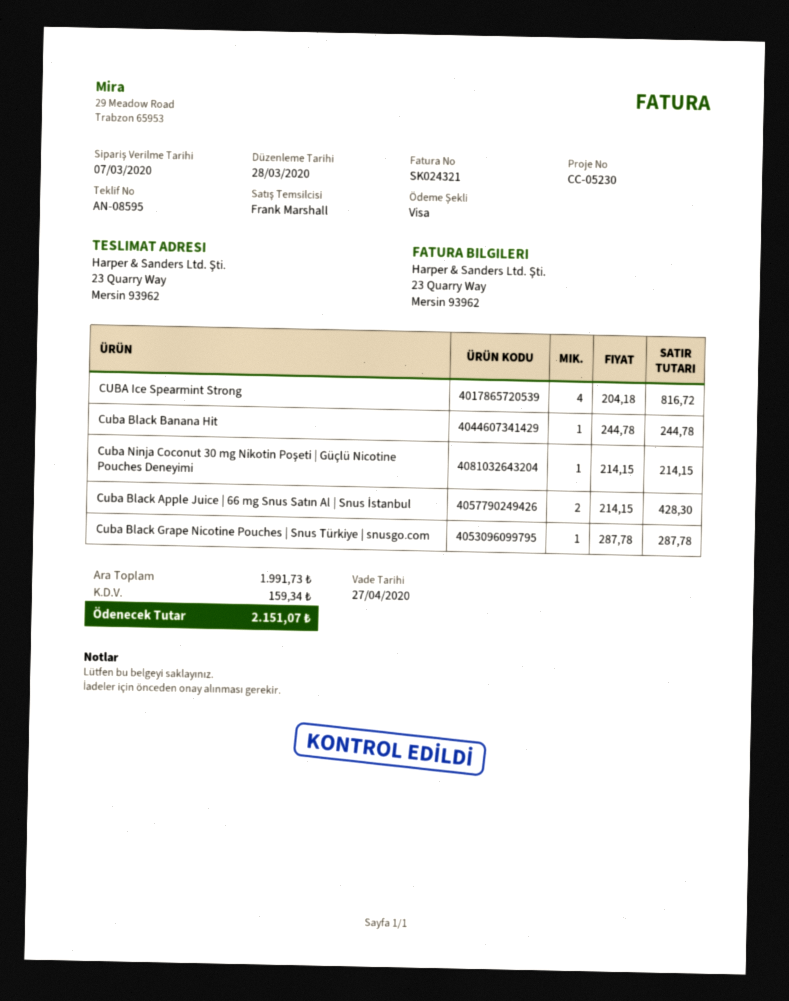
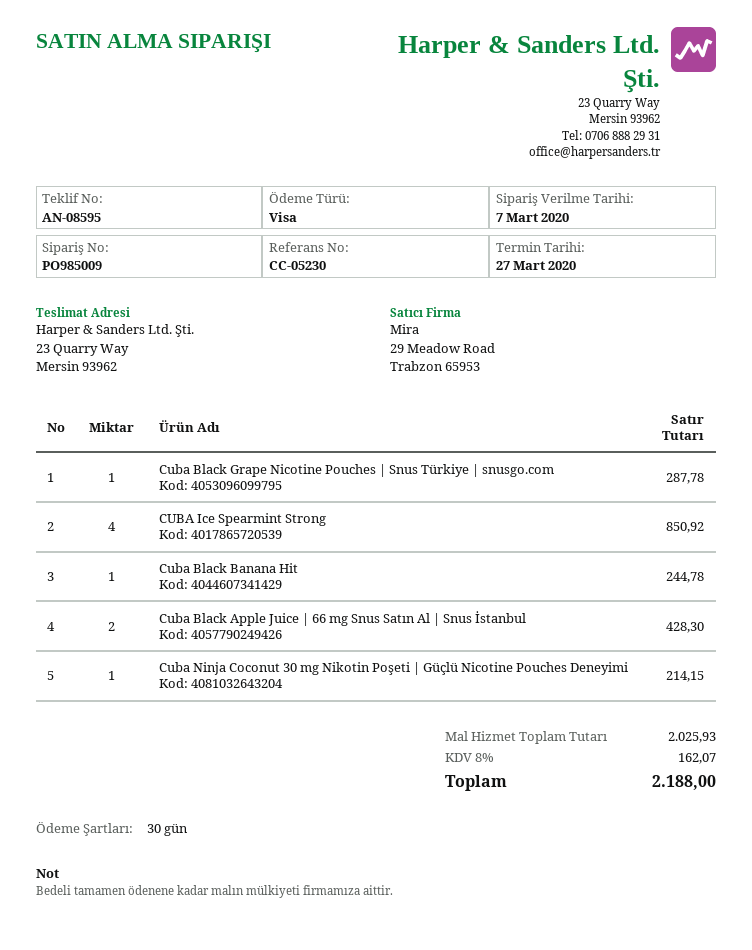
CUBA Ice Spearmint Strong: 4 for 816.72 -> 4 for 850.92
subtotal: 1991.73 -> 2025.93
tax: 159.34 -> 162.07
total: 2151.07 -> 2188.00

